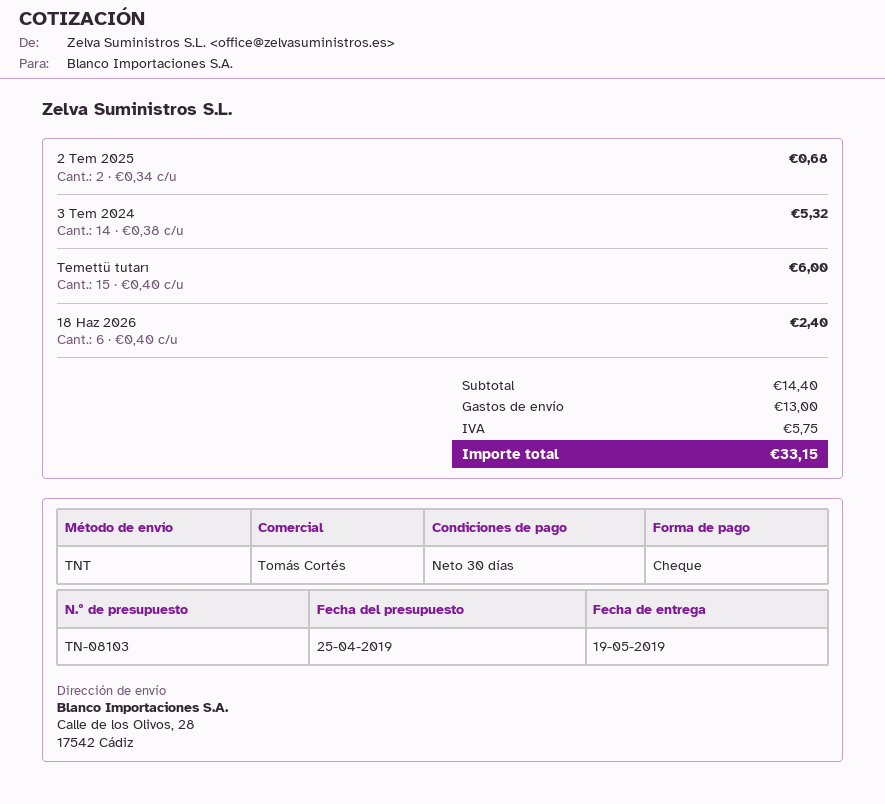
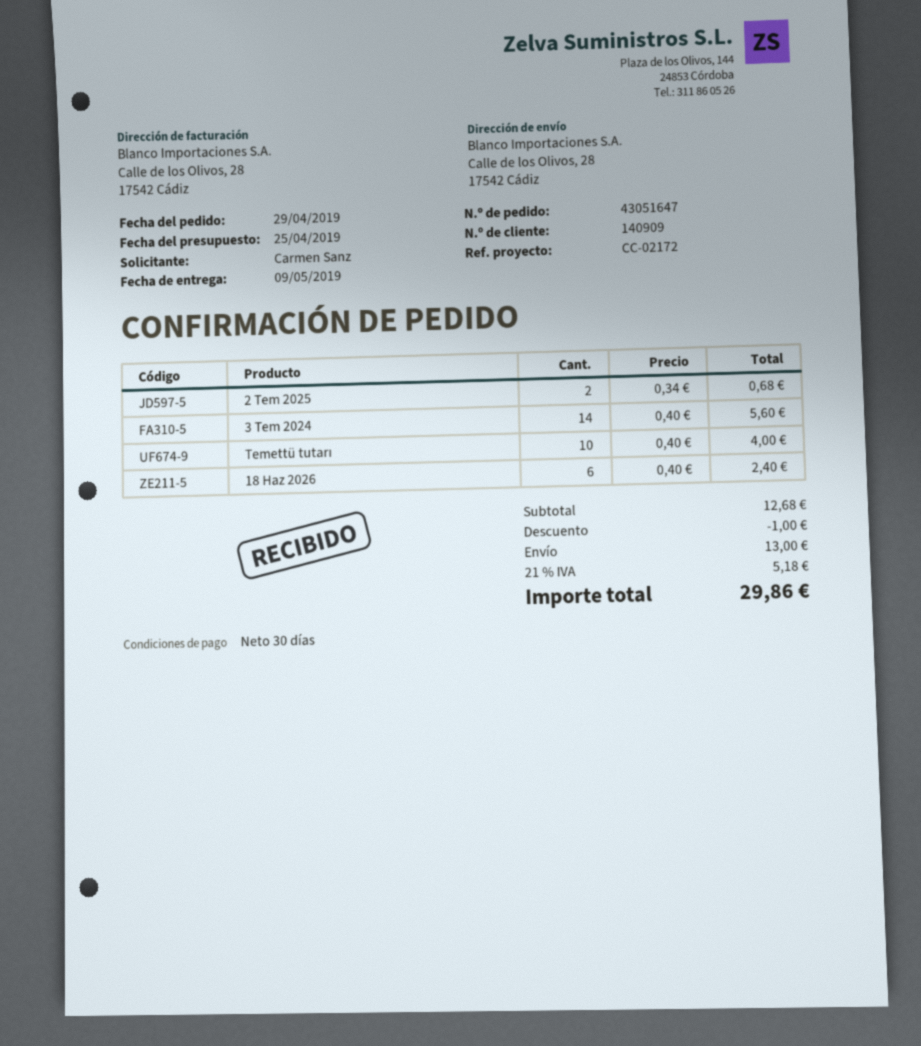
delivery date: 2019-05-19 -> 2019-05-09
3 Tem 2024: 14 x 0.38 = 5.32 -> 14 x 0.40 = 5.60
Temettü tutarı: 15 x 0.40 = 6.00 -> 10 x 0.40 = 4.00
subtotal: 14.40 -> 12.68
discount: none -> 1.00
tax: 5.75 -> 5.18
total: 33.15 -> 29.86

